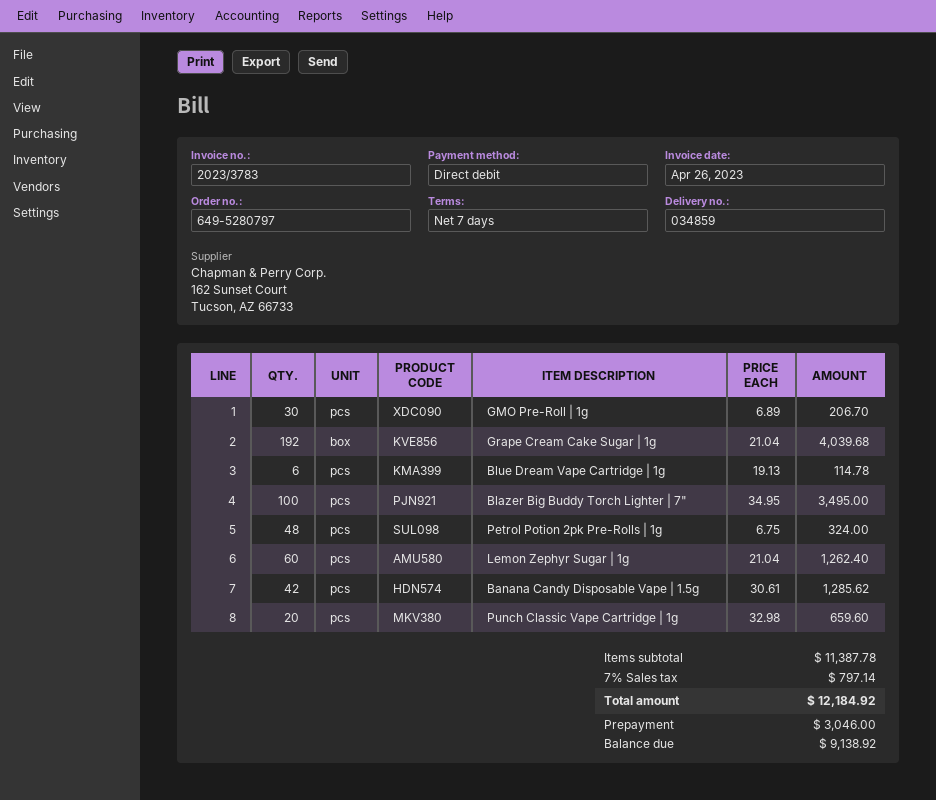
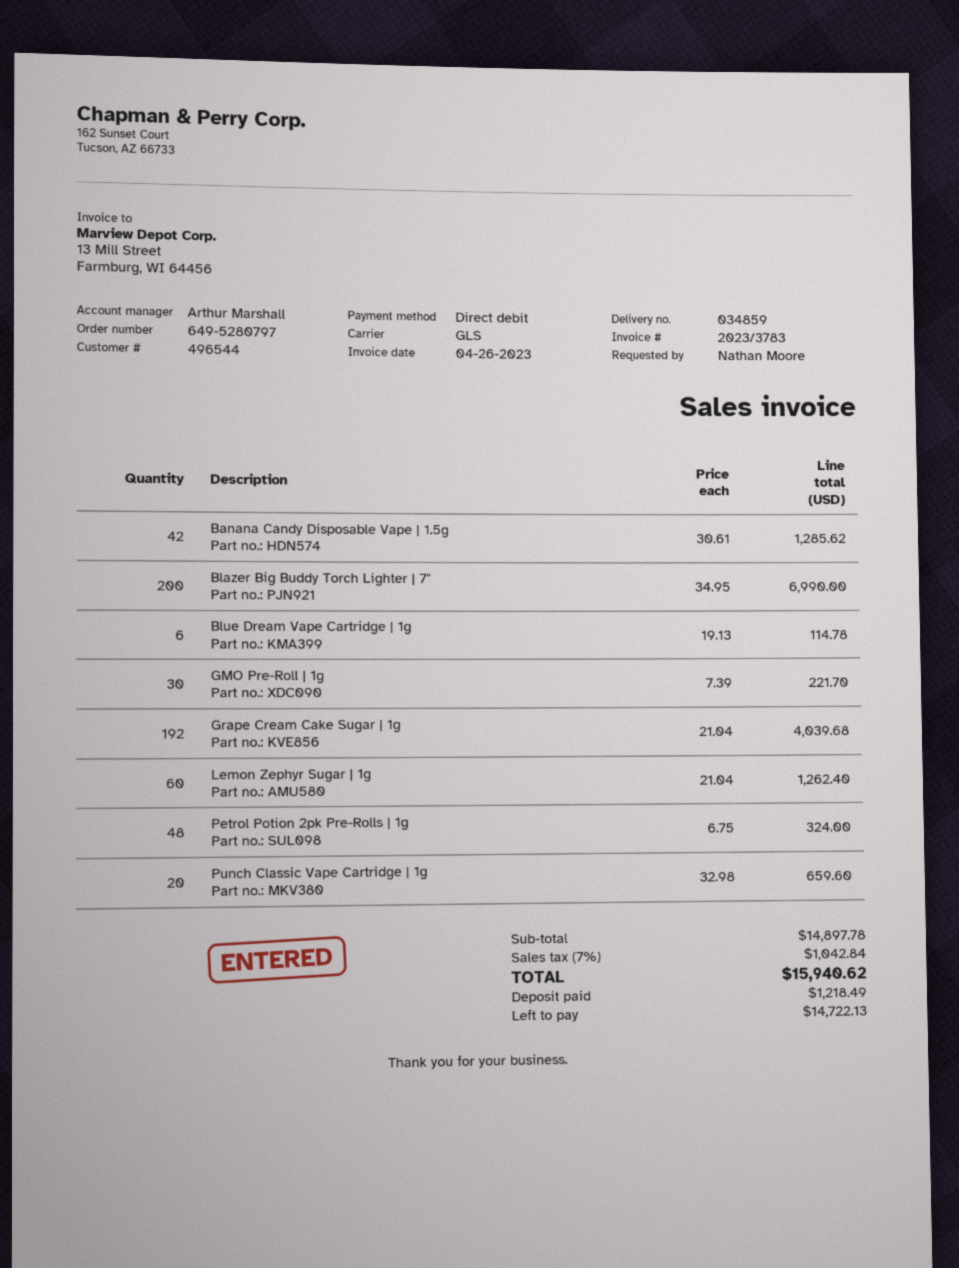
GMO Pre-Roll | 1g: 30 x 6.89 = 206.70 -> 30 x 7.39 = 221.70
Blazer Big Buddy Torch Lighter | 7": 100 x 34.95 = 3495.00 -> 200 x 34.95 = 6990.00
subtotal: 11387.78 -> 14897.78
tax: 7% = 797.14 -> 7% = 1042.84
total: 12184.92 -> 15940.62
deposit: 3046.00 -> 1218.49
balance: 9138.92 -> 14722.13

